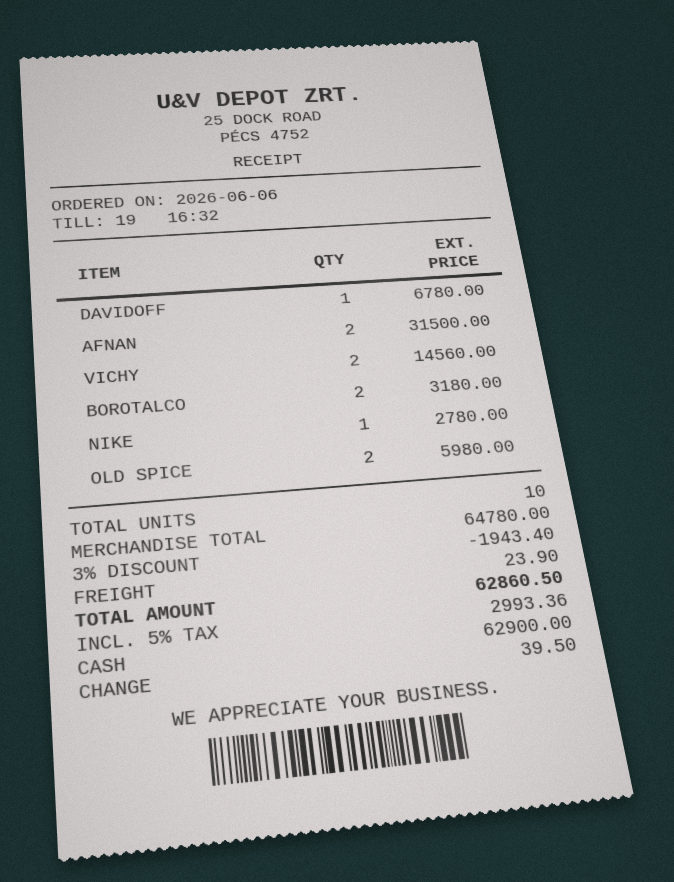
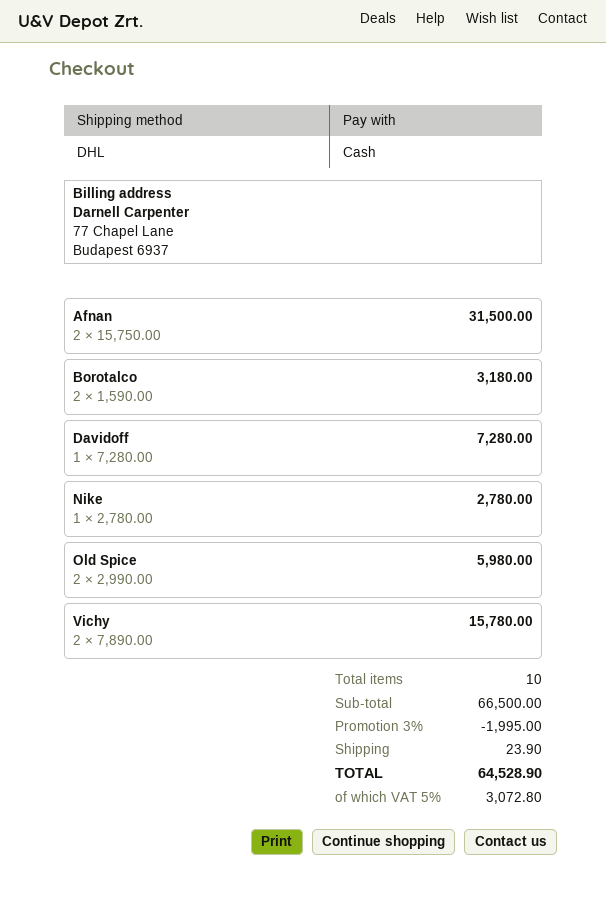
DAVIDOFF: 1 for 6780.00 -> 1 for 7280.00
VICHY: 2 for 14560.00 -> 2 for 15780.00
subtotal: 64780.00 -> 66500.00
discount: 3% = 1943.40 -> 3% = 1995.00
tax: 5% = 2993.36 -> 5% = 3072.80
total: 62860.50 -> 64528.90

